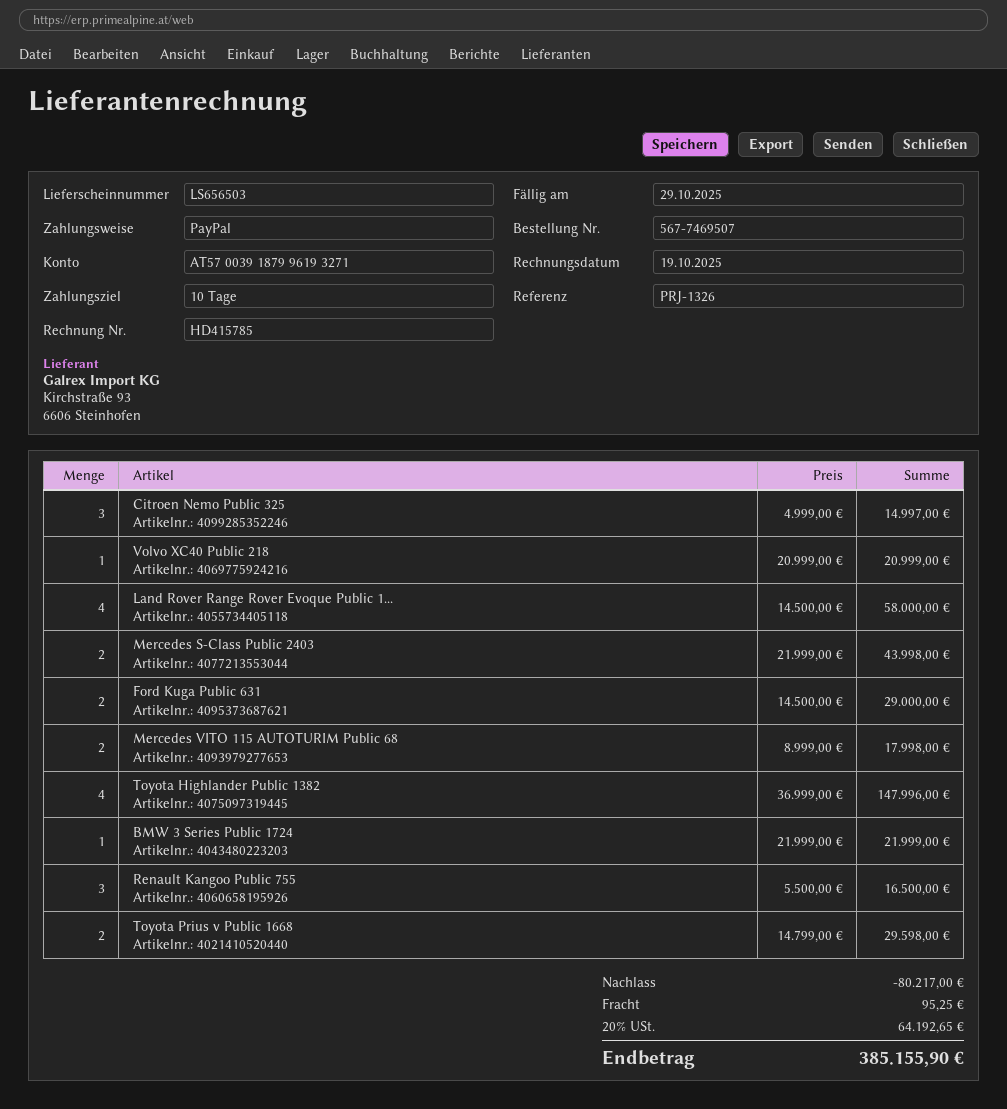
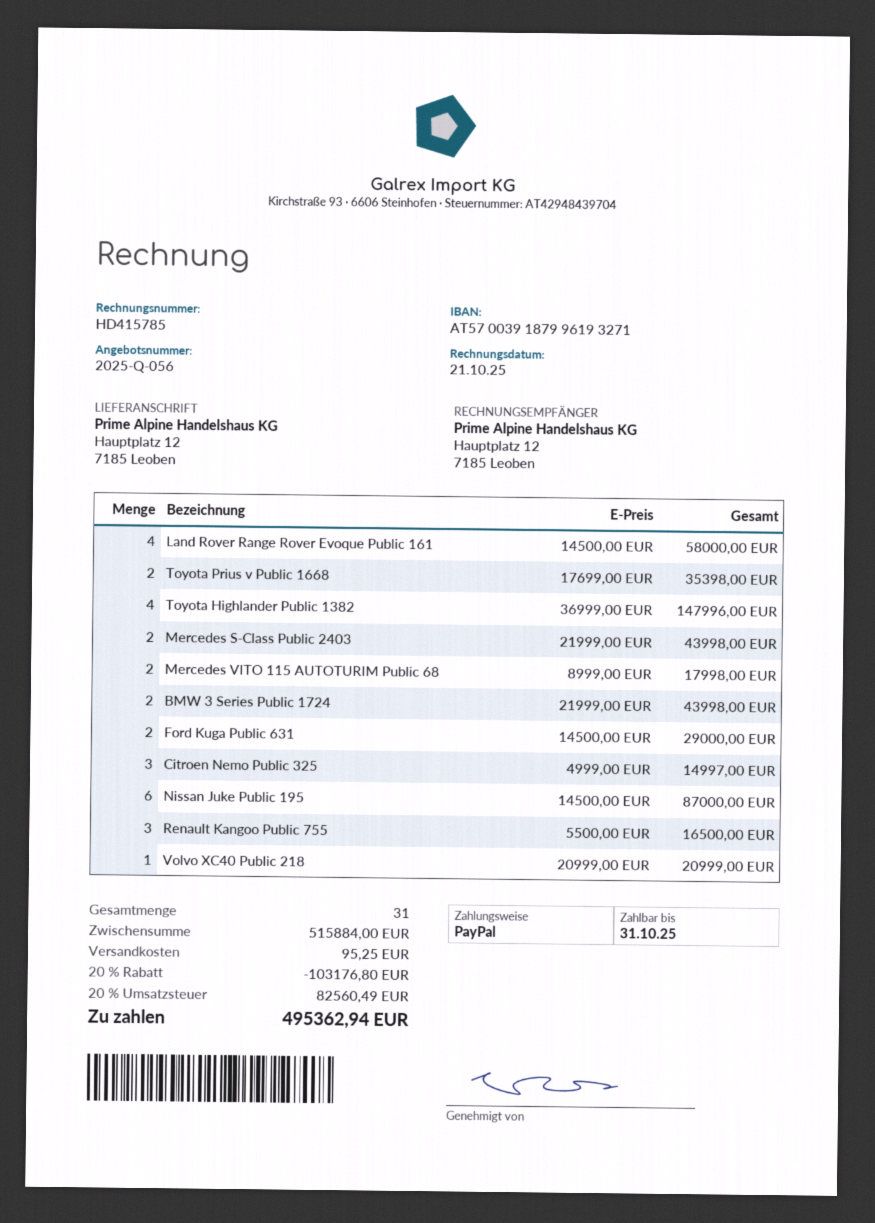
invoice date: 2025-10-19 -> 2025-10-21
due date: 2025-10-29 -> 2025-10-31
BMW 3 Series Public 1724: 1 x 21999.00 = 21999.00 -> 2 x 21999.00 = 43998.00
Toyota Prius v Public 1668: 2 x 14799.00 = 29598.00 -> 2 x 17699.00 = 35398.00
Nissan Juke Public 195: none -> 6 x 14500.00 = 87000.00
discount: 80217.00 -> 103176.80
tax: 20% = 64192.65 -> 20% = 82560.49
total: 385155.90 -> 495362.94

